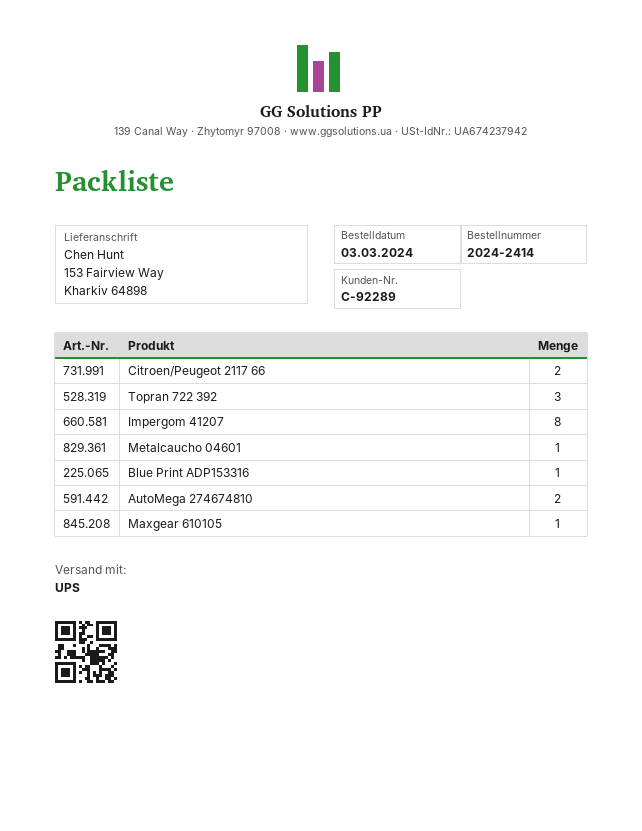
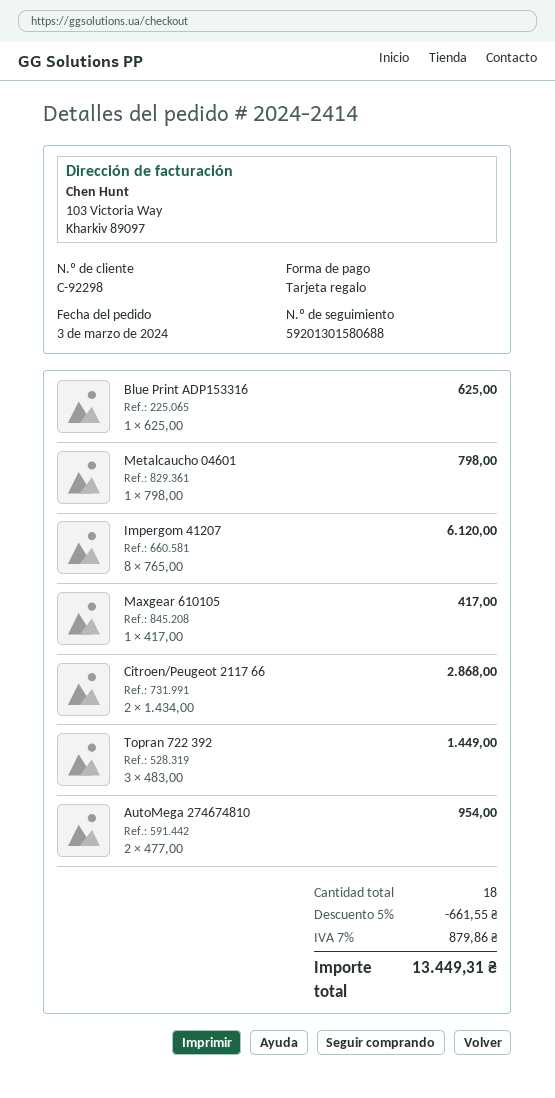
customer number: C-92289 -> C-92298

